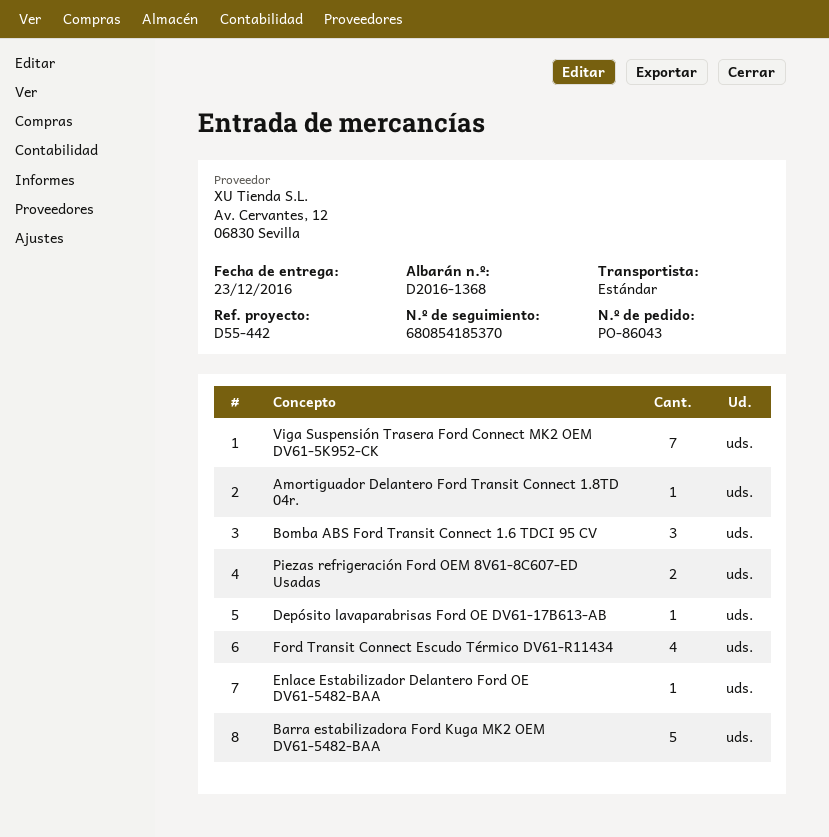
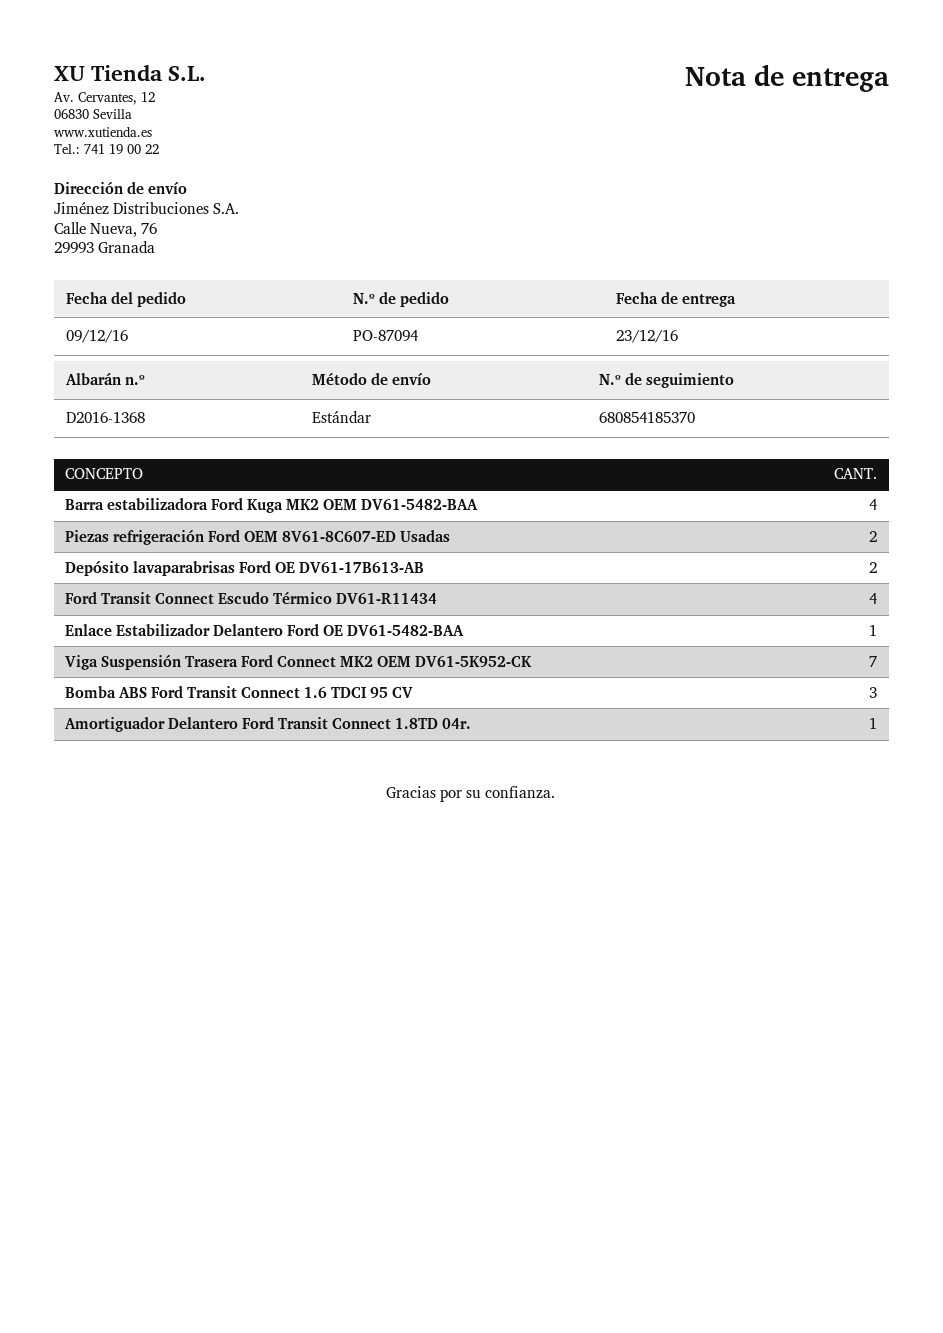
order number: PO-86043 -> PO-87094
Depósito lavaparabrisas Ford OE DV61-17B613-AB: 1 -> 2
Barra estabilizadora Ford Kuga MK2 OEM DV61-5482-BAA: 5 -> 4

